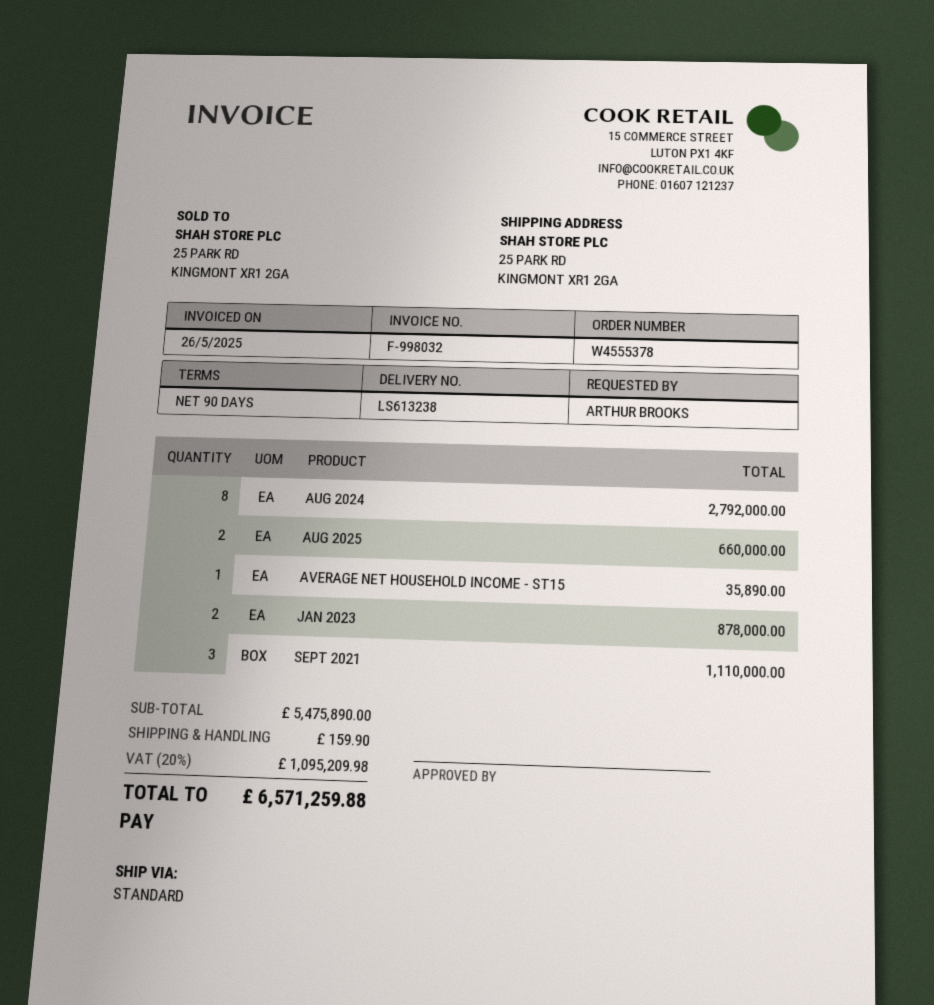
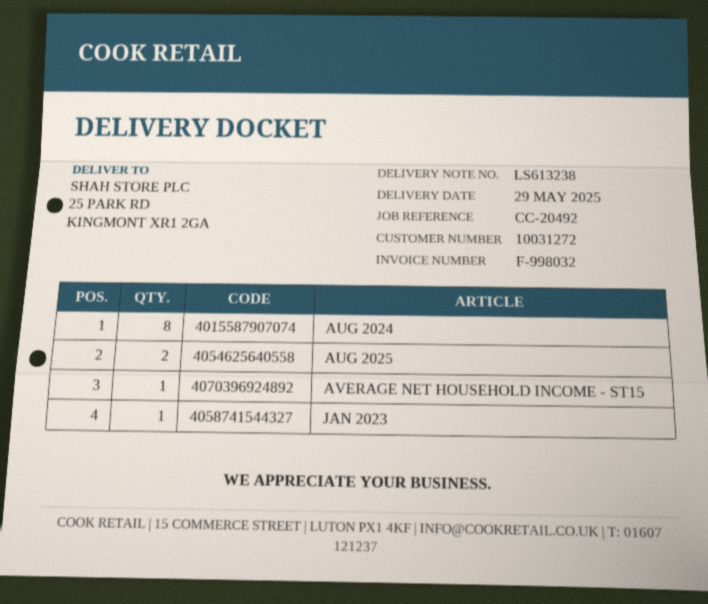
JAN 2023: 2 -> 1
SEPT 2021: 3 -> none

